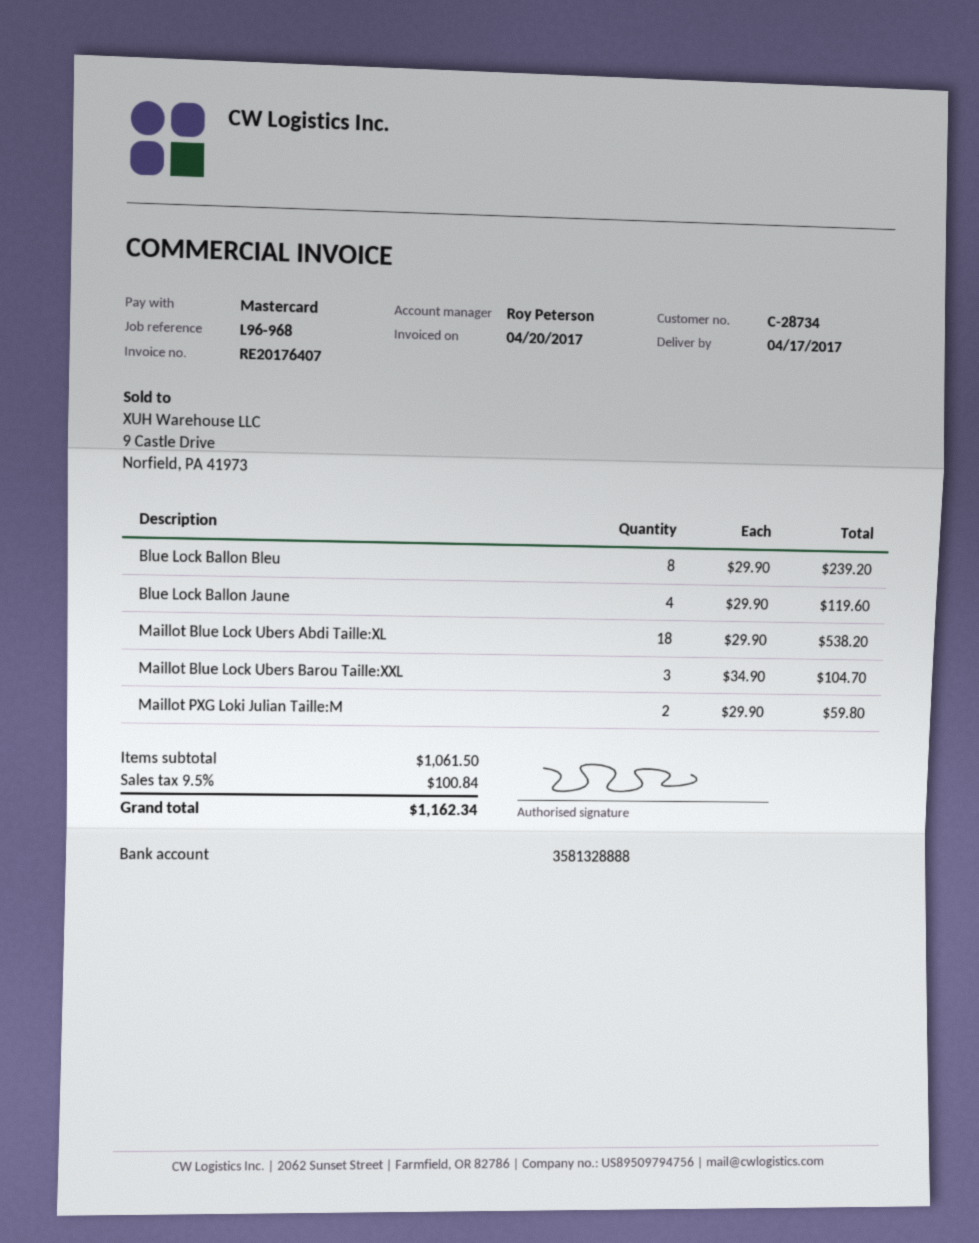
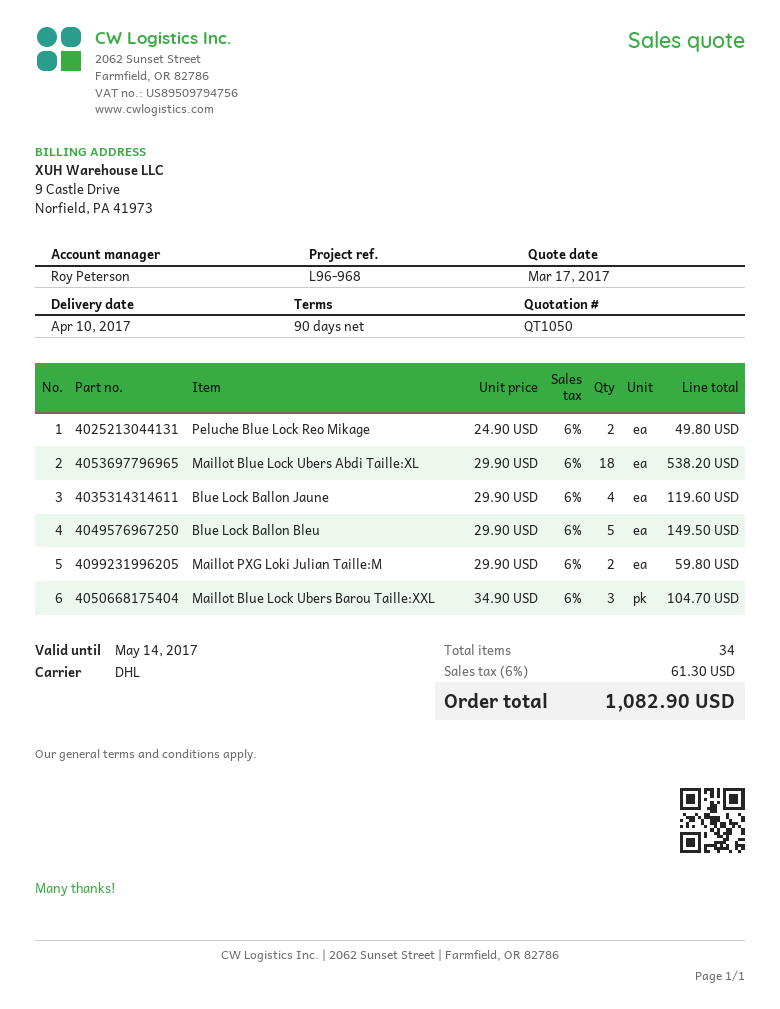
delivery date: 2017-04-17 -> 2017-04-10
Blue Lock Ballon Bleu: 8 x 29.90 = 239.20 -> 5 x 29.90 = 149.50
Peluche Blue Lock Reo Mikage: none -> 2 x 24.90 = 49.80
tax: 9.5% = 100.84 -> 6% = 61.30
total: 1162.34 -> 1082.90

